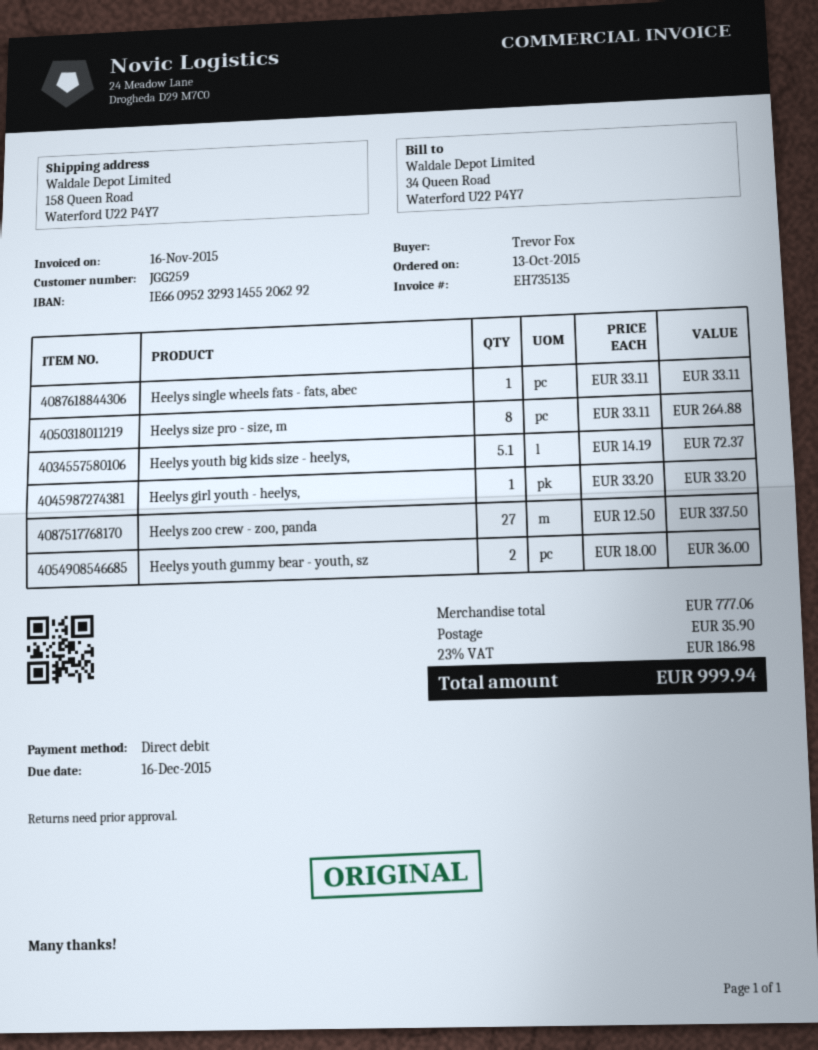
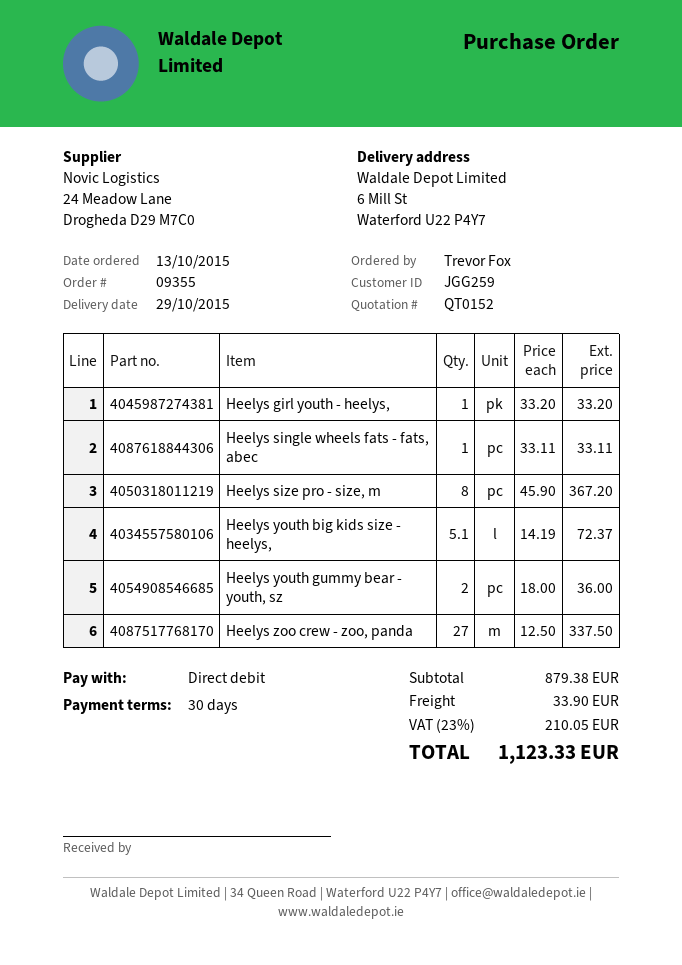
ship to: 158 Queen Road, Waterford U22 P4Y7 -> 6 Mill St, Waterford U22 P4Y7
Heelys size pro - size, m: 8 x 33.11 = 264.88 -> 8 x 45.90 = 367.20
subtotal: 777.06 -> 879.38
shipping: 35.90 -> 33.90
tax: 23% = 186.98 -> 23% = 210.05
total: 999.94 -> 1123.33

